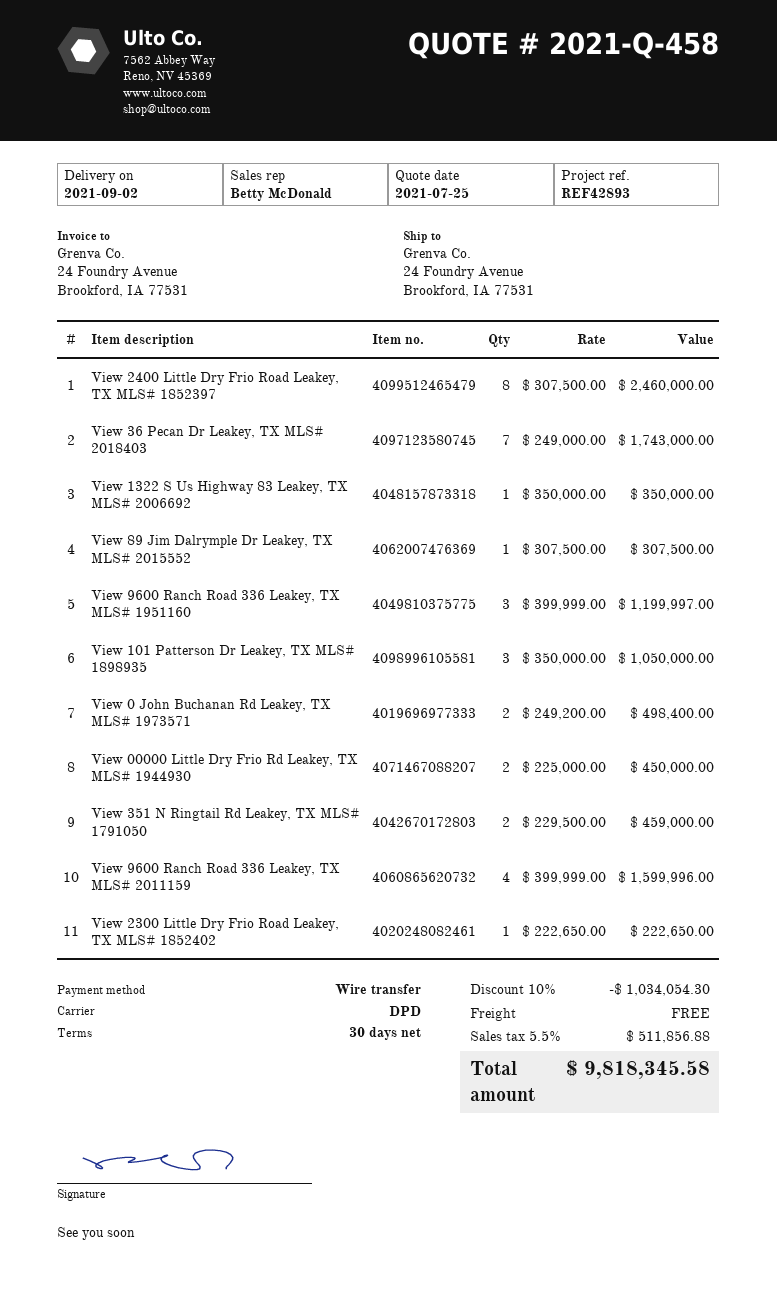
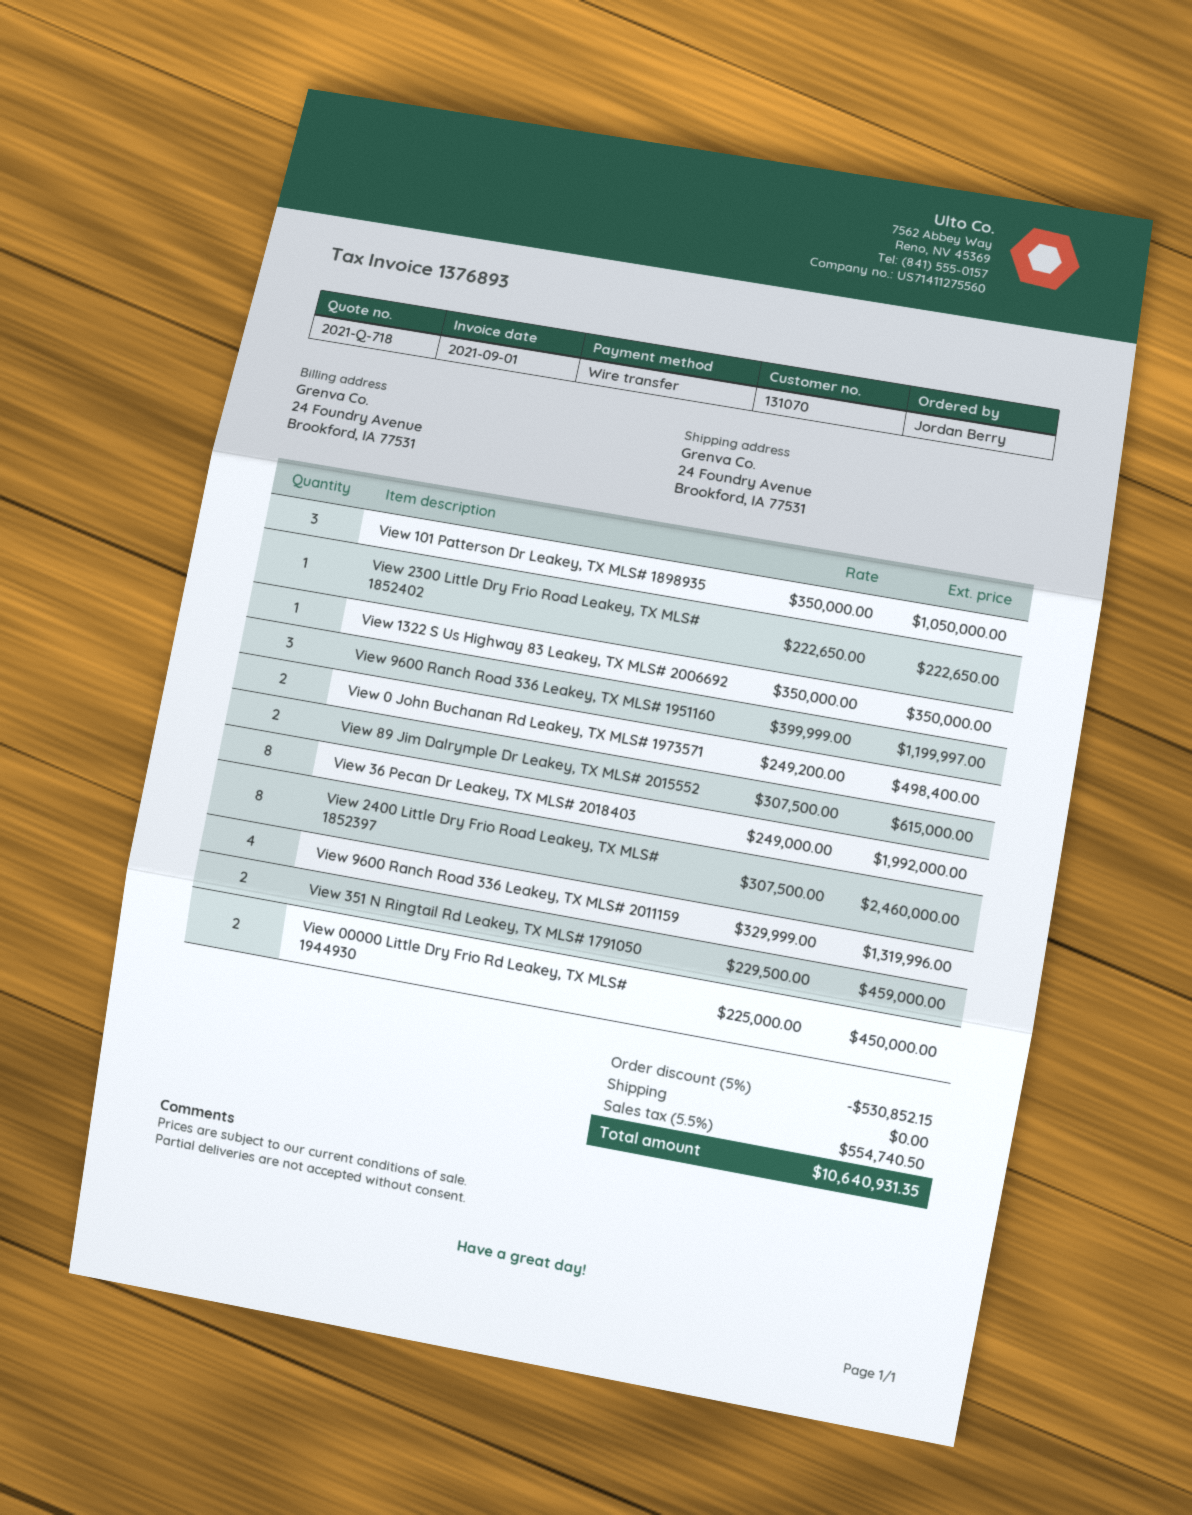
quote number: 2021-Q-458 -> 2021-Q-718
View 36 Pecan Dr Leakey, TX MLS# 2018403: 7 x 249000.00 = 1743000.00 -> 8 x 249000.00 = 1992000.00
View 89 Jim Dalrymple Dr Leakey, TX MLS# 2015552: 1 x 307500.00 = 307500.00 -> 2 x 307500.00 = 615000.00
View 9600 Ranch Road 336 Leakey, TX MLS# 2011159: 4 x 399999.00 = 1599996.00 -> 4 x 329999.00 = 1319996.00
discount: 10% = 1034054.30 -> 5% = 530852.15
tax: 5.5% = 511856.88 -> 5.5% = 554740.50
total: 9818345.58 -> 10640931.35

